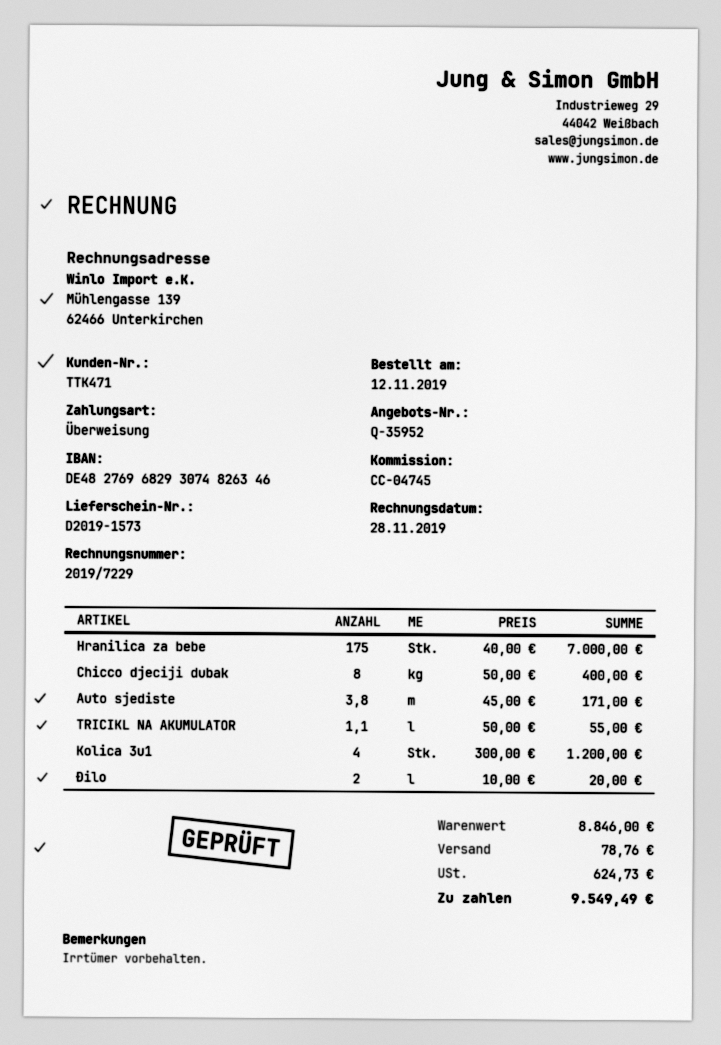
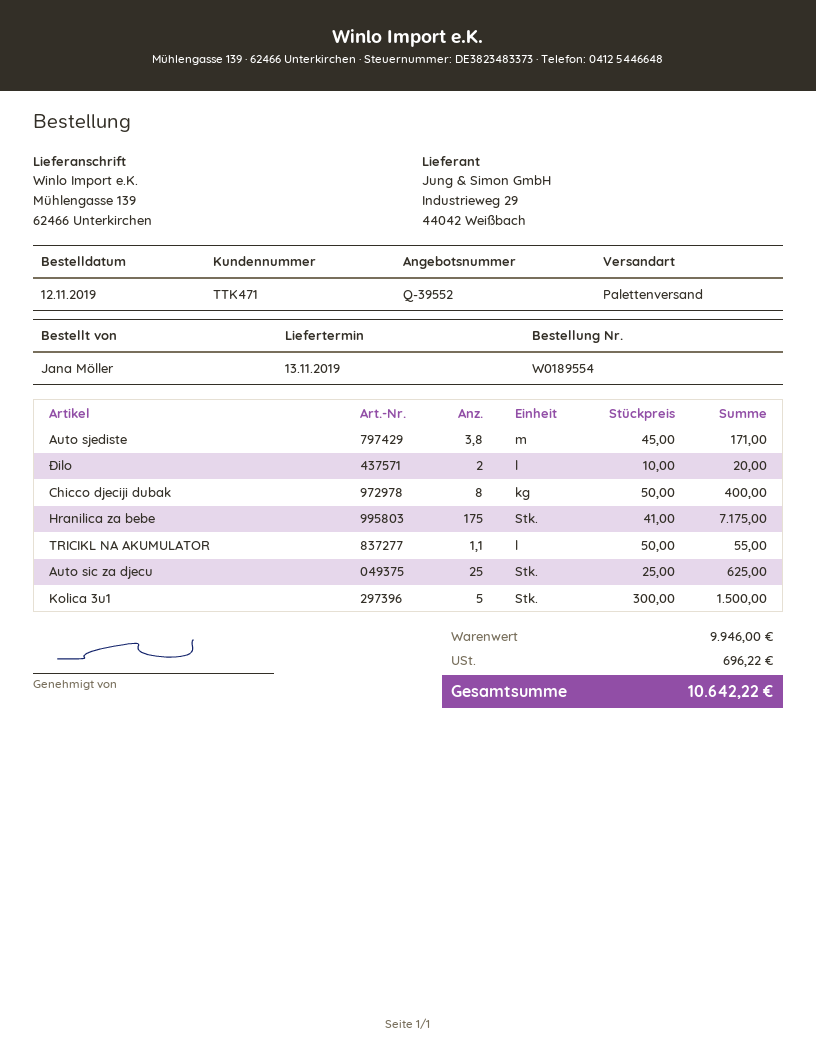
quote number: Q-35952 -> Q-39552
Hranilica za bebe: 175 x 40.00 = 7000.00 -> 175 x 41.00 = 7175.00
Kolica 3u1: 4 x 300.00 = 1200.00 -> 5 x 300.00 = 1500.00
Auto sic za djecu: none -> 25 x 25.00 = 625.00
subtotal: 8846.00 -> 9946.00
shipping: 78.76 -> none
tax: 624.73 -> 696.22
total: 9549.49 -> 10642.22

